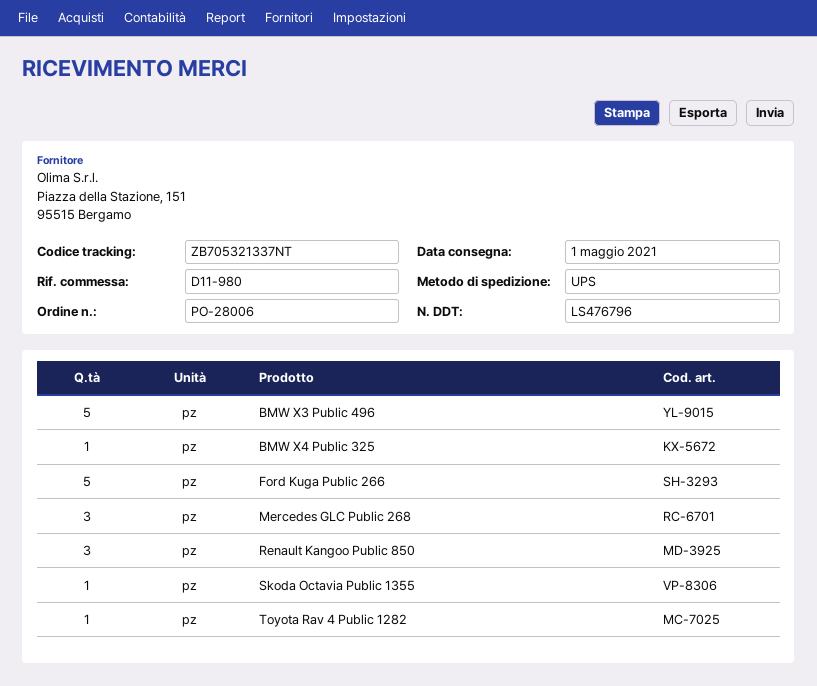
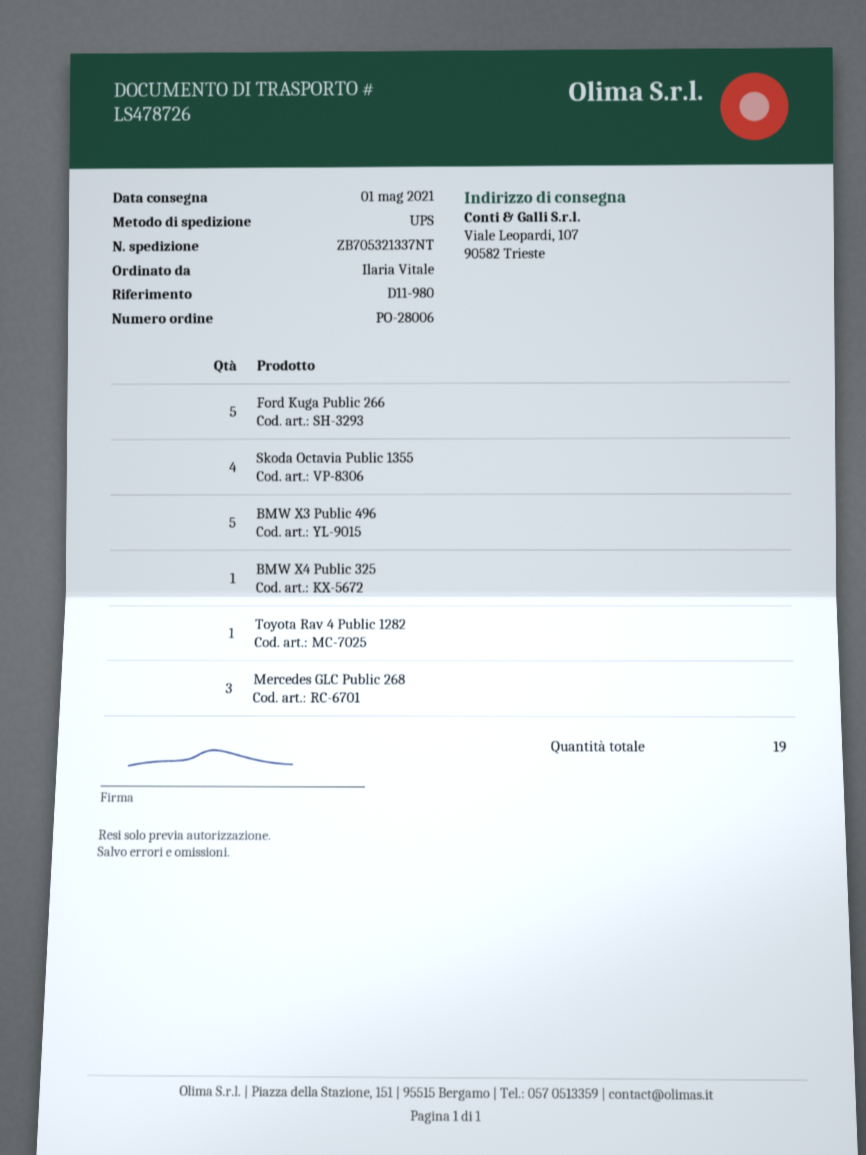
delivery note number: LS476796 -> LS478726
Renault Kangoo Public 850: 3 -> none
Skoda Octavia Public 1355: 1 -> 4

